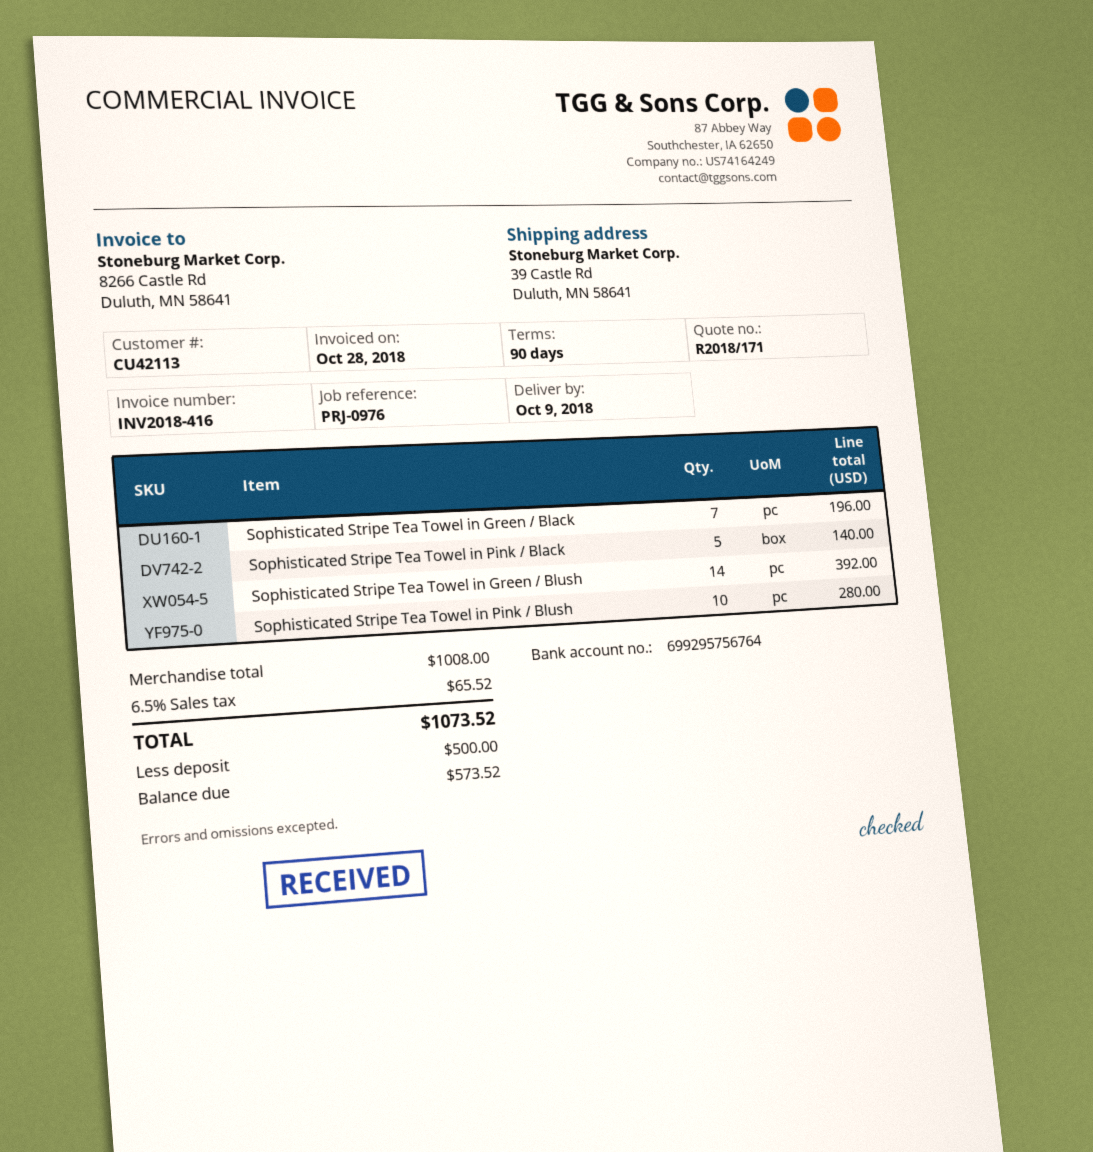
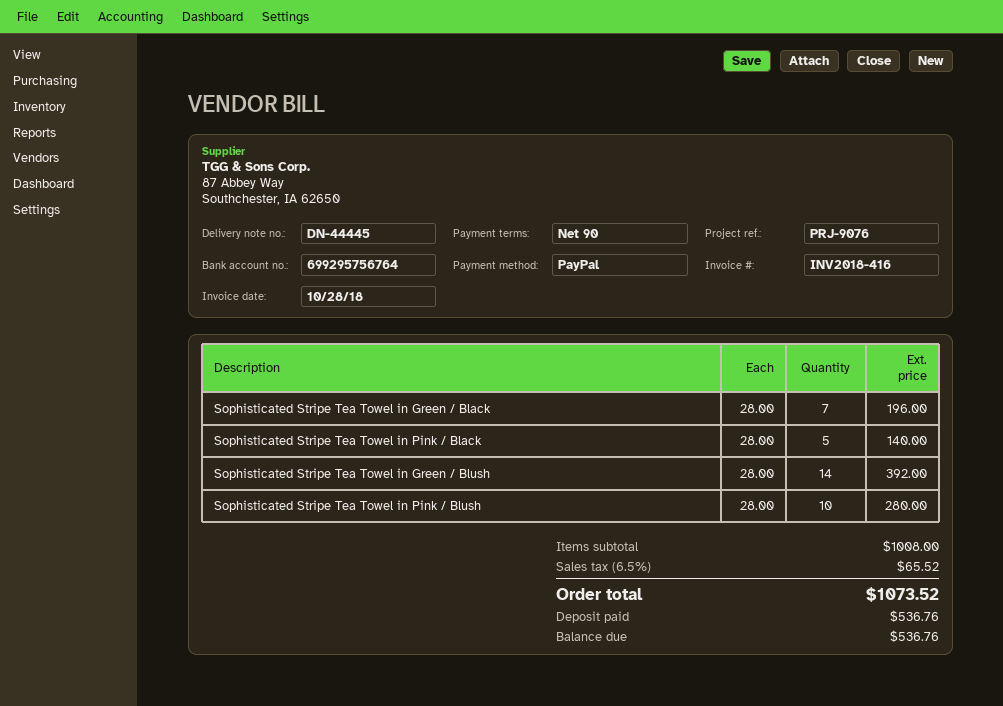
reference: PRJ-0976 -> PRJ-9076
deposit: 500.00 -> 536.76
balance: 573.52 -> 536.76

